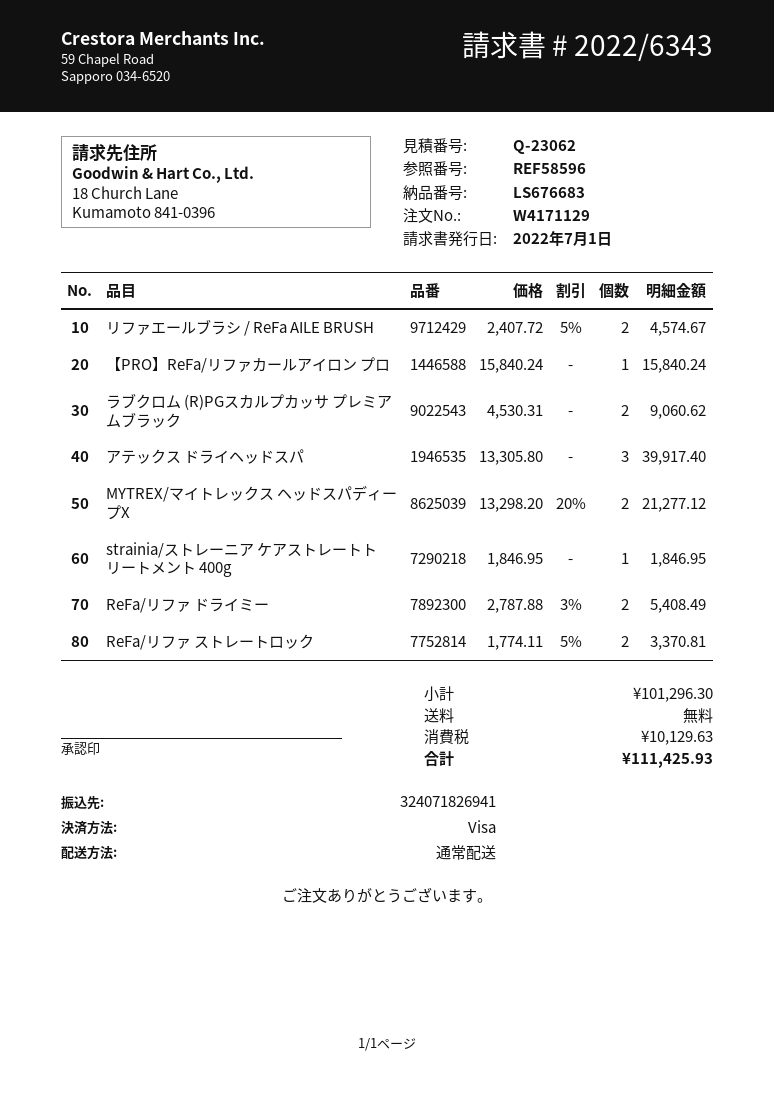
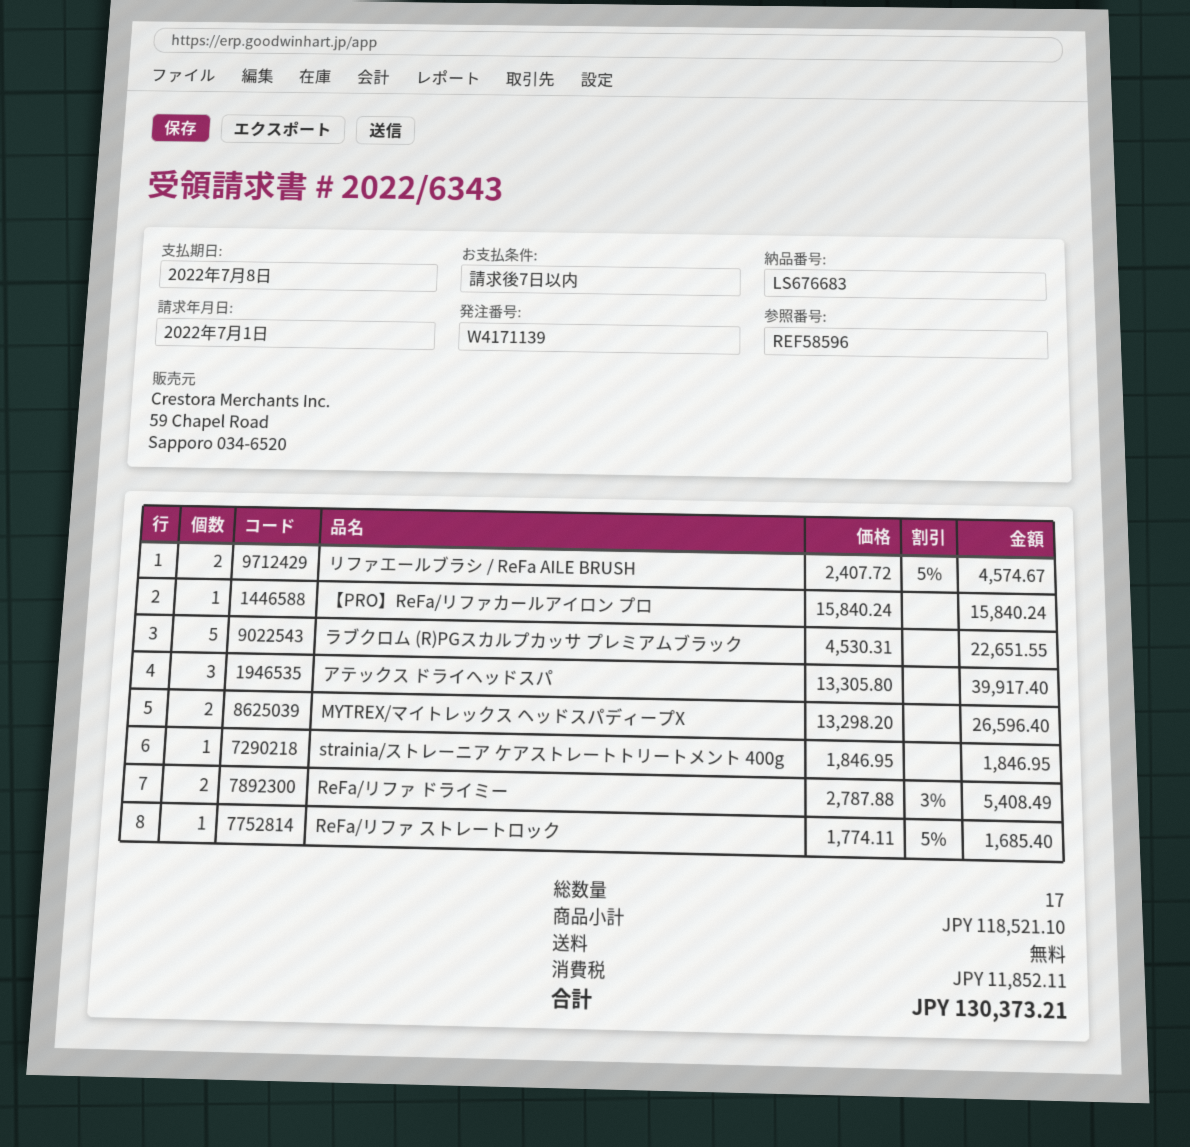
order number: W4171129 -> W4171139
ラブクロム (R)PGスカルプカッサ プレミアムブラック: 2 x 4530.31 = 9060.62 -> 5 x 4530.31 = 22651.55
MYTREX/マイトレックス ヘッドスパディープX: 2 x 13298.20 - 20% = 21277.12 -> 2 x 13298.20 = 26596.40
ReFa/リファ ストレートロック: 2 x 1774.11 - 5% = 3370.81 -> 1 x 1774.11 - 5% = 1685.40
subtotal: 101296.30 -> 118521.10
tax: 10129.63 -> 11852.11
total: 111425.93 -> 130373.21

